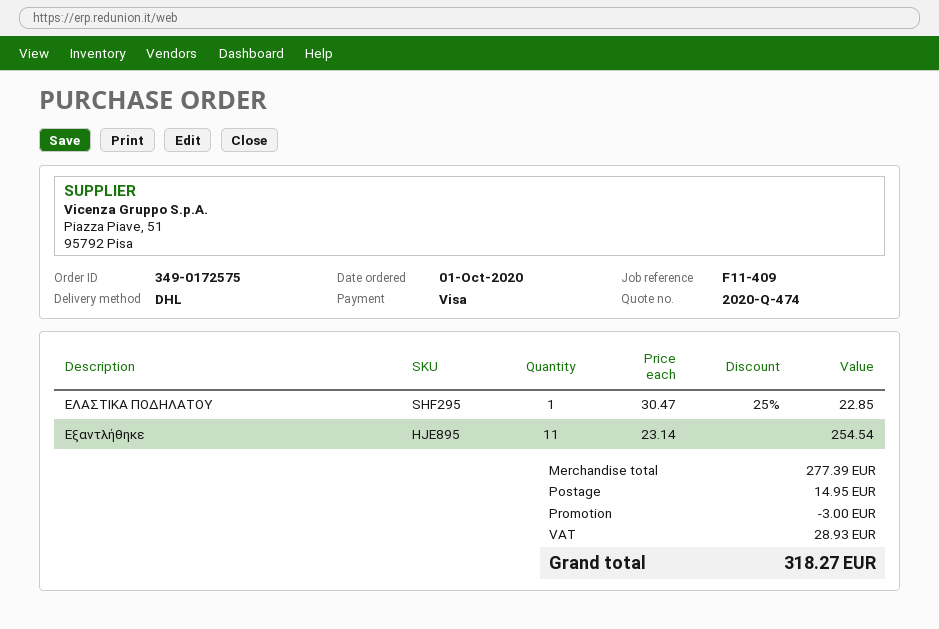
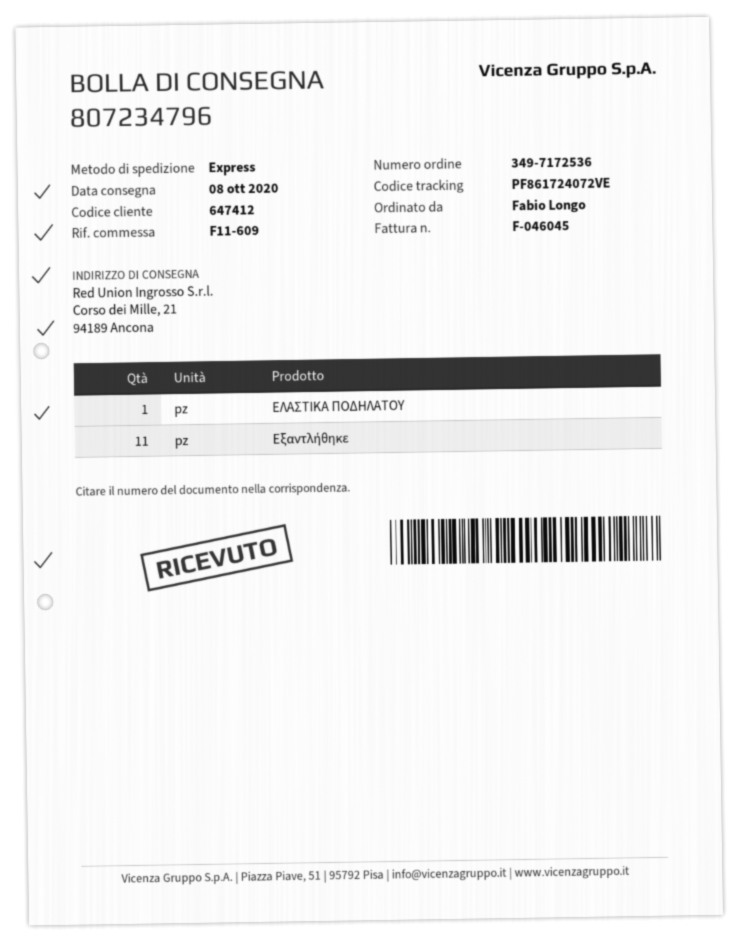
order number: 349-0172575 -> 349-7172536
reference: F11-409 -> F11-609
shipping method: DHL -> express

